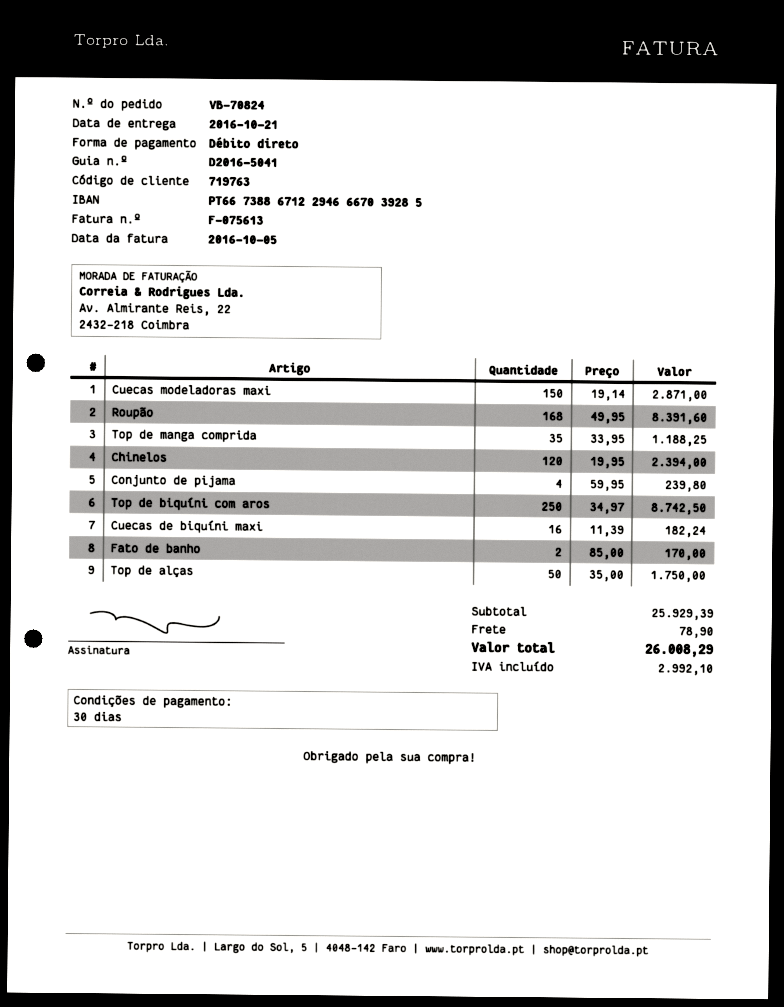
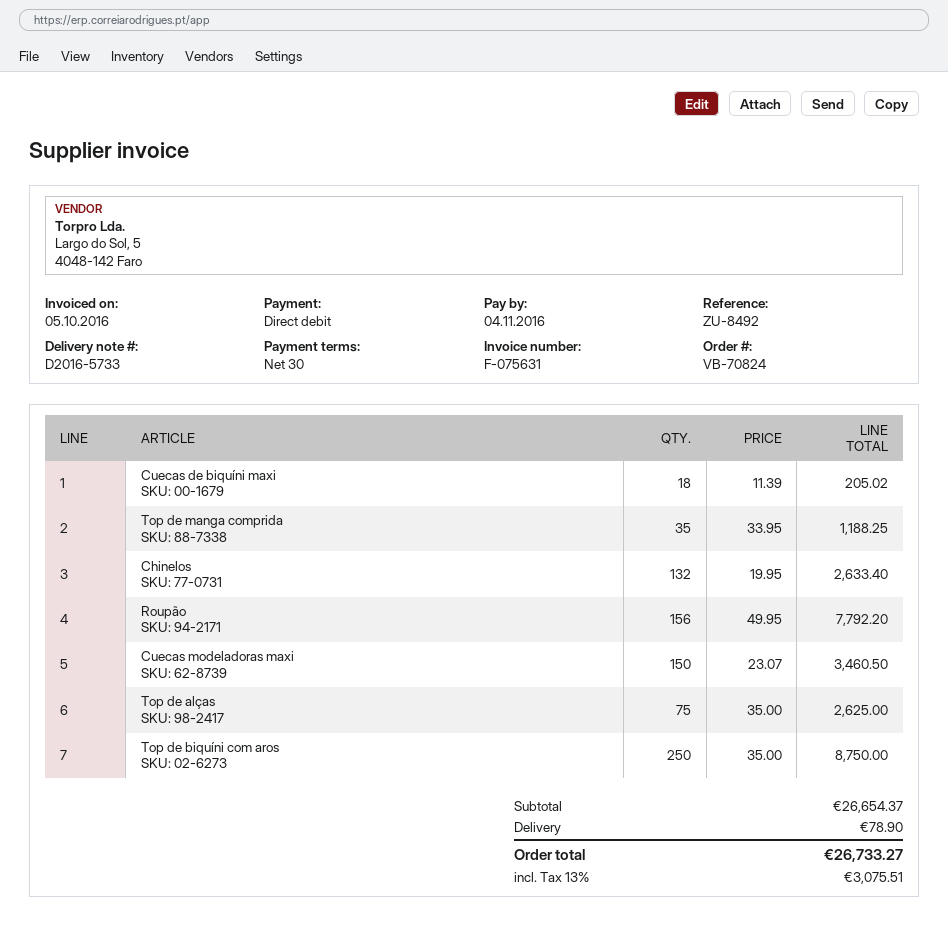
delivery note number: D2016-5041 -> D2016-5733
invoice number: F-075613 -> F-075631
Cuecas modeladoras maxi: 150 x 19.14 = 2871.00 -> 150 x 23.07 = 3460.50
Roupão: 168 x 49.95 = 8391.60 -> 156 x 49.95 = 7792.20
Chinelos: 120 x 19.95 = 2394.00 -> 132 x 19.95 = 2633.40
Conjunto de pijama: 4 x 59.95 = 239.80 -> none
Top de biquíni com aros: 250 x 34.97 = 8742.50 -> 250 x 35.00 = 8750.00
Cuecas de biquíni maxi: 16 x 11.39 = 182.24 -> 18 x 11.39 = 205.02
Fato de banho: 2 x 85.00 = 170.00 -> none
Top de alças: 50 x 35.00 = 1750.00 -> 75 x 35.00 = 2625.00
subtotal: 25929.39 -> 26654.37
tax: 2992.10 -> 3075.51
total: 26008.29 -> 26733.27

